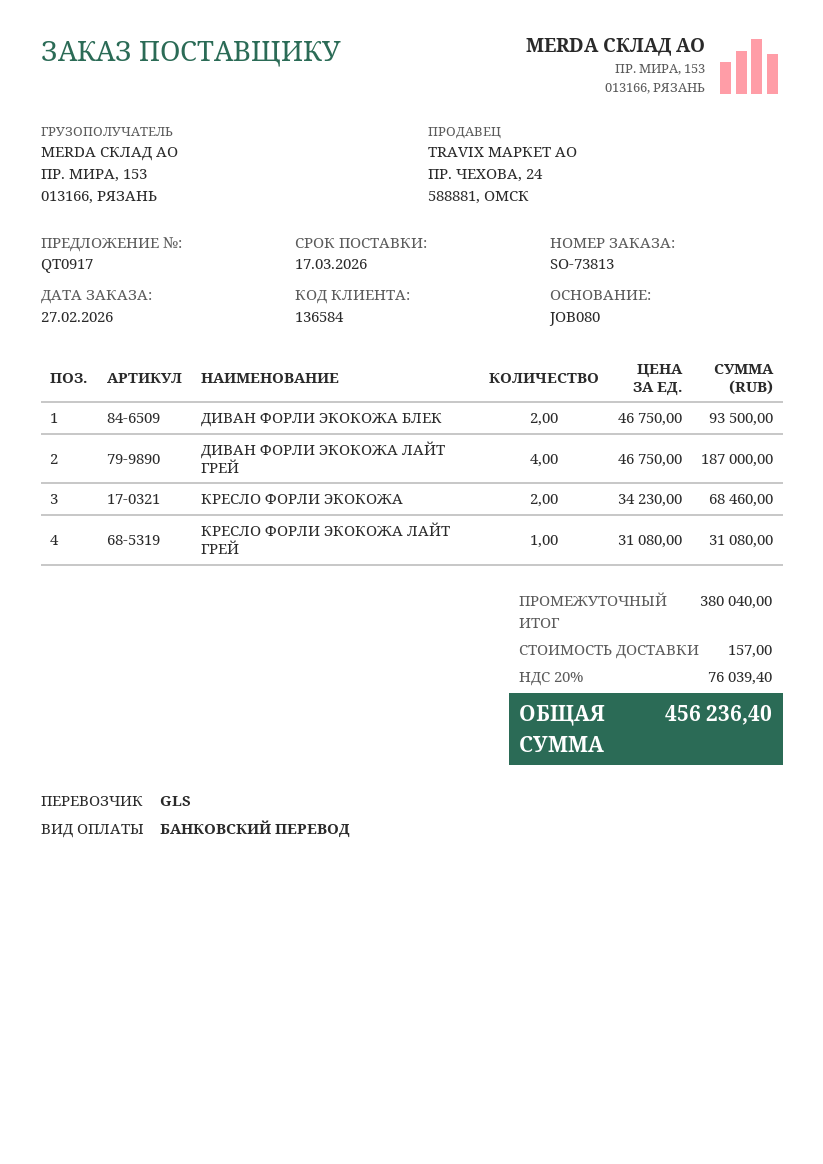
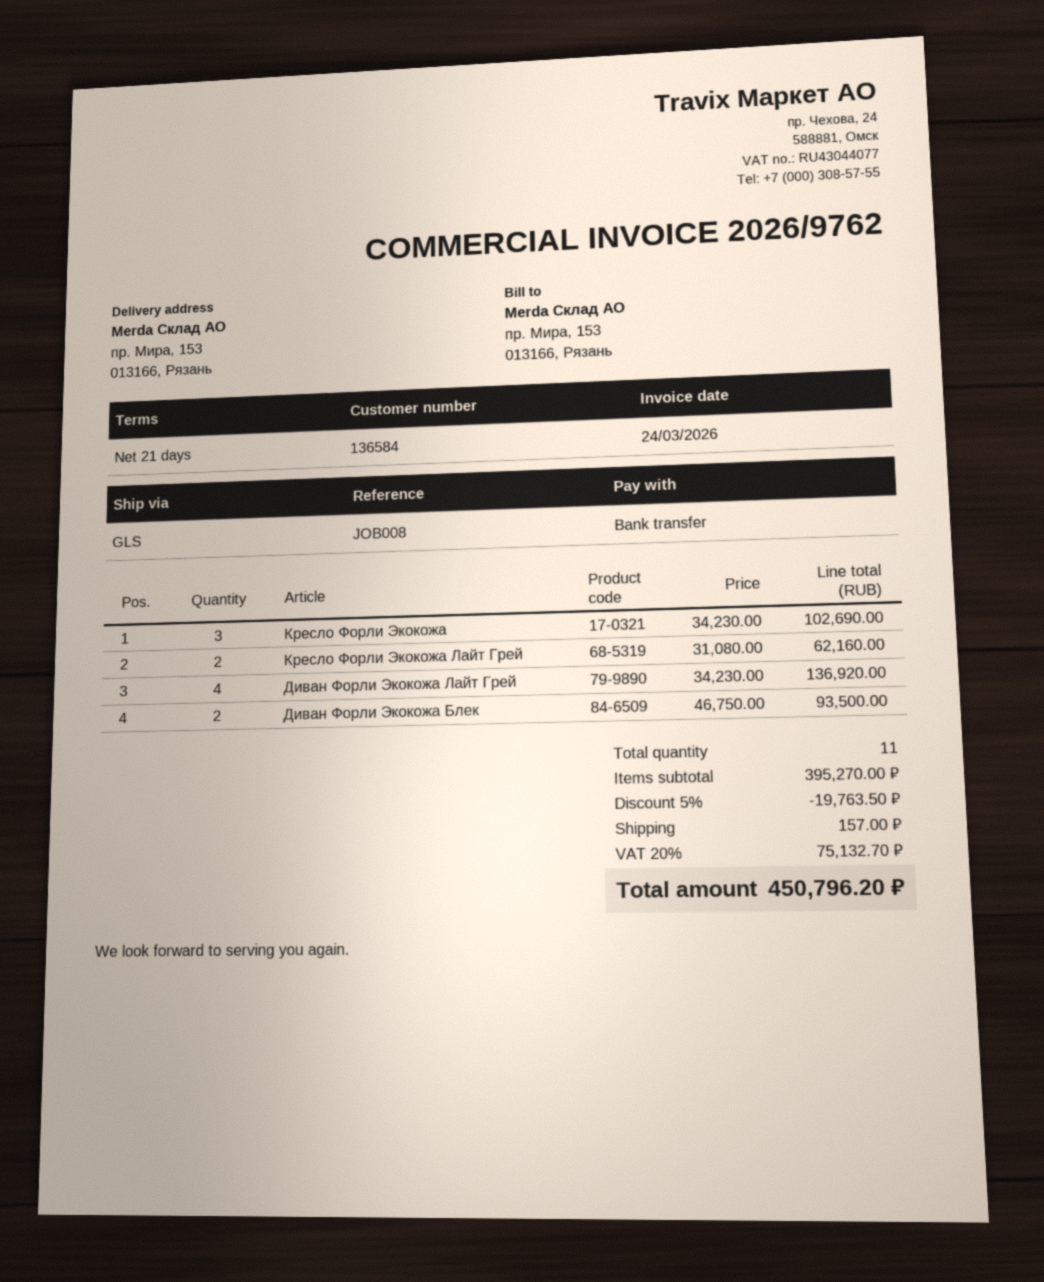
reference: JOB080 -> JOB008
ДИВАН ФОРЛИ ЭКОКОЖА ЛАЙТ ГРЕЙ: 4 x 46750.00 = 187000.00 -> 4 x 34230.00 = 136920.00
КРЕСЛО ФОРЛИ ЭКОКОЖА: 2 x 34230.00 = 68460.00 -> 3 x 34230.00 = 102690.00
КРЕСЛО ФОРЛИ ЭКОКОЖА ЛАЙТ ГРЕЙ: 1 x 31080.00 = 31080.00 -> 2 x 31080.00 = 62160.00
subtotal: 380040.00 -> 395270.00
discount: none -> 5% = 19763.50
tax: 20% = 76039.40 -> 20% = 75132.70
total: 456236.40 -> 450796.20

